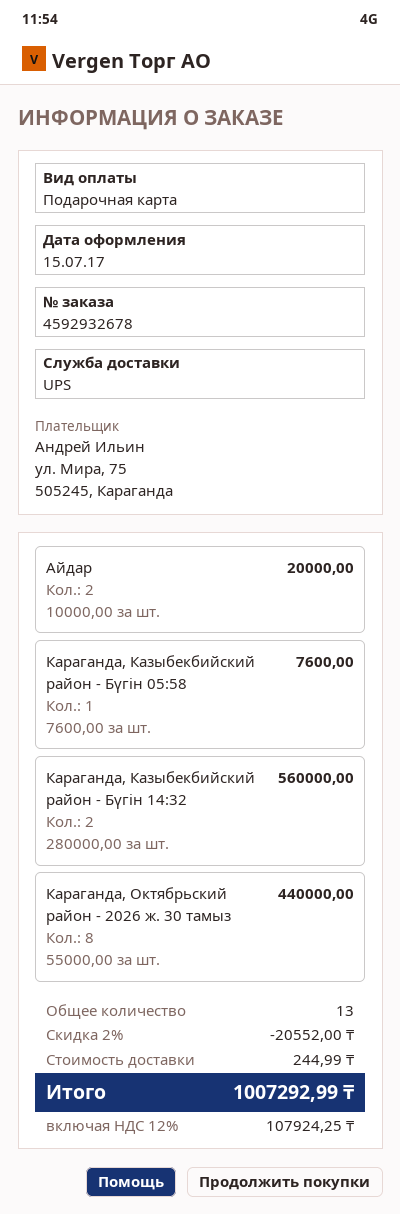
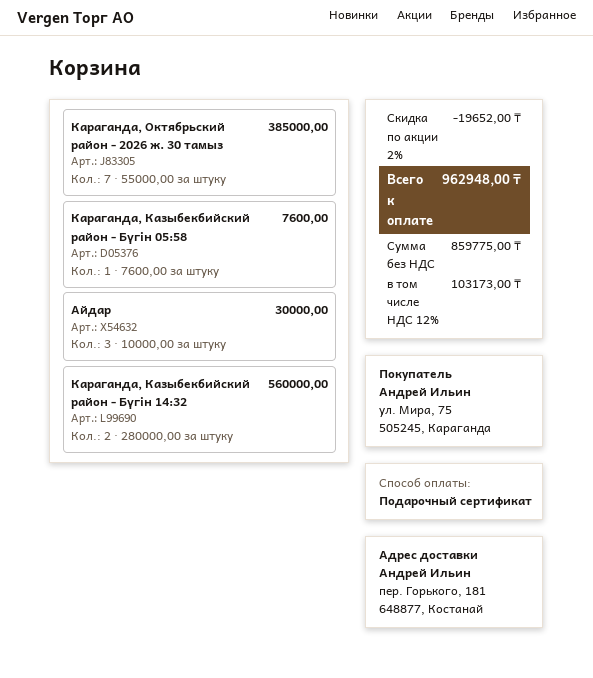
Айдар: 2 x 10000.00 = 20000.00 -> 3 x 10000.00 = 30000.00
Караганда, Октябрьский район - 2026 ж. 30 тамыз: 8 x 55000.00 = 440000.00 -> 7 x 55000.00 = 385000.00
discount: 2% = 20552.00 -> 2% = 19652.00
shipping: 244.99 -> none
tax: 12% = 107924.25 -> 12% = 103173.00
total: 1007292.99 -> 962948.00

